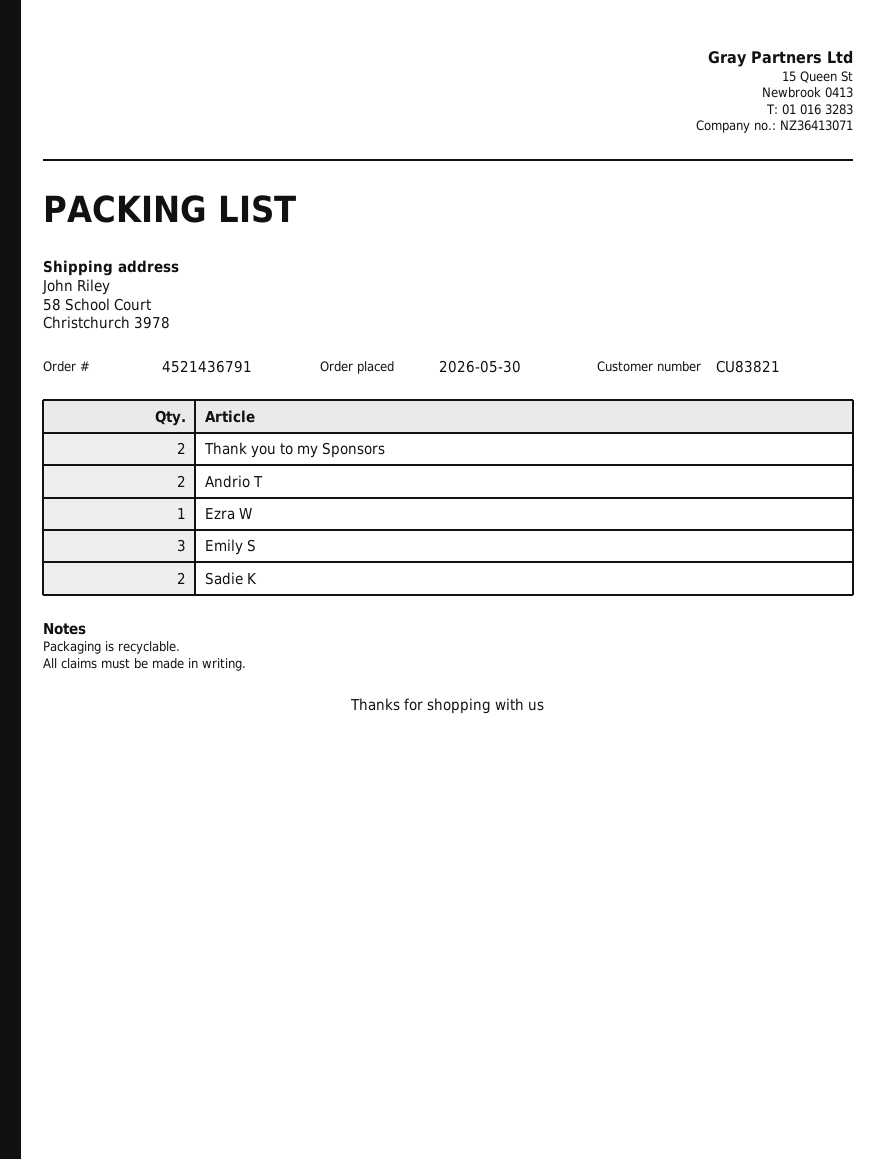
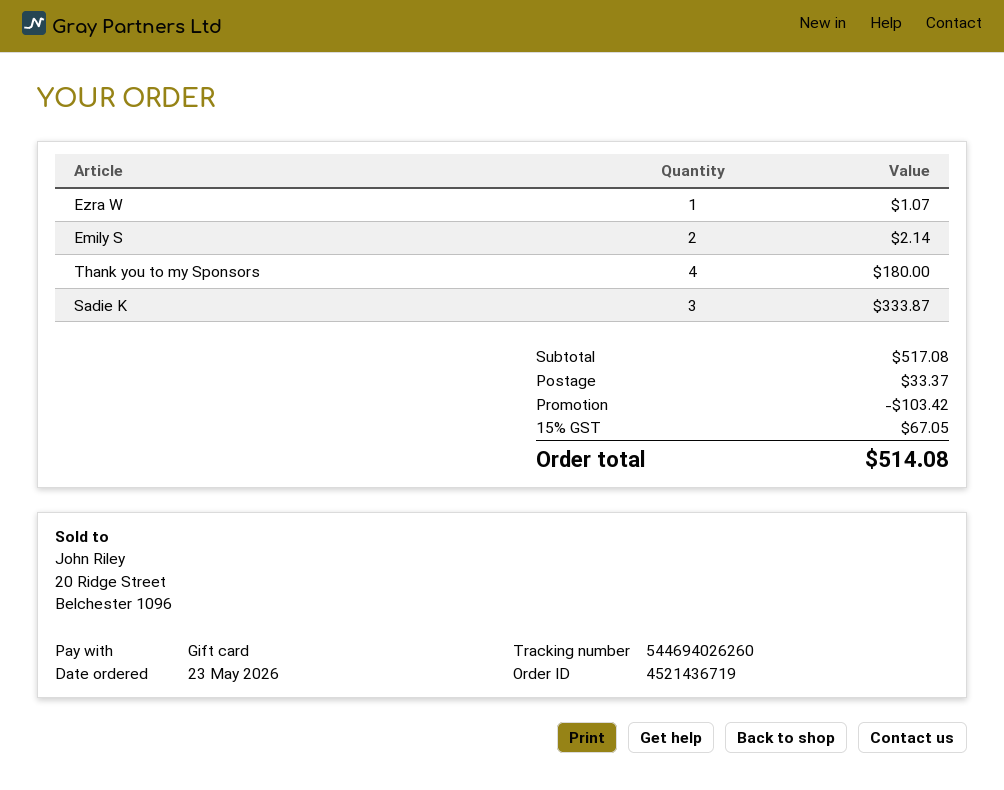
order number: 4521436791 -> 4521436719
order date: 2026-05-30 -> 2026-05-23
Thank you to my Sponsors: 2 -> 4
Andrio T: 2 -> none
Emily S: 3 -> 2
Sadie K: 2 -> 3

